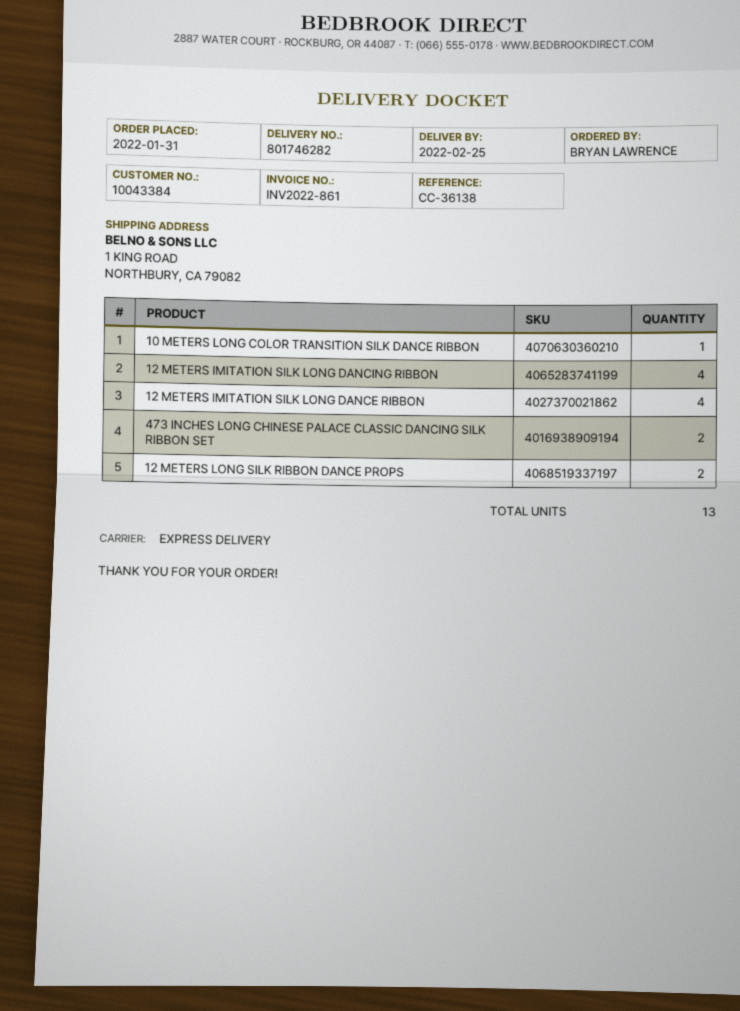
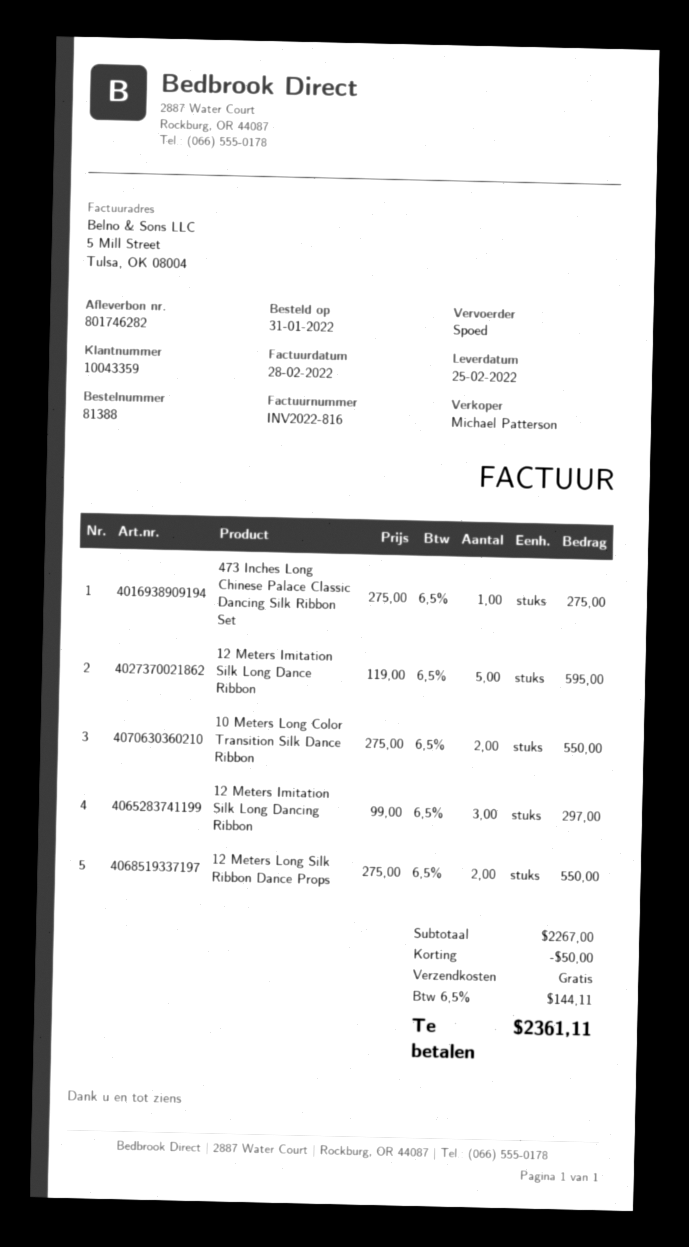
invoice number: INV2022-861 -> INV2022-816
customer number: 10043384 -> 10043359
10 METERS LONG COLOR TRANSITION SILK DANCE RIBBON: 1 -> 2
12 METERS IMITATION SILK LONG DANCING RIBBON: 4 -> 3
12 METERS IMITATION SILK LONG DANCE RIBBON: 4 -> 5
473 INCHES LONG CHINESE PALACE CLASSIC DANCING SILK RIBBON SET: 2 -> 1

